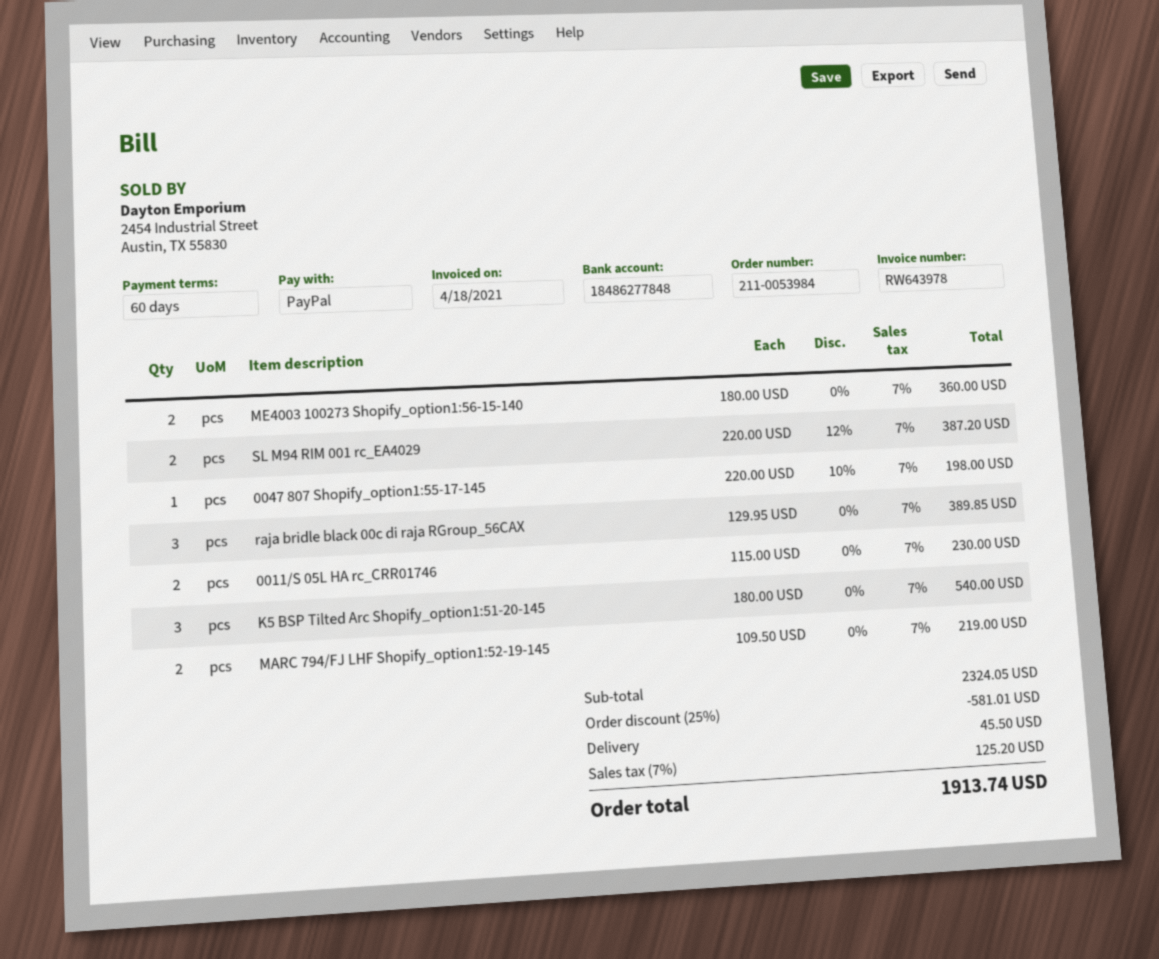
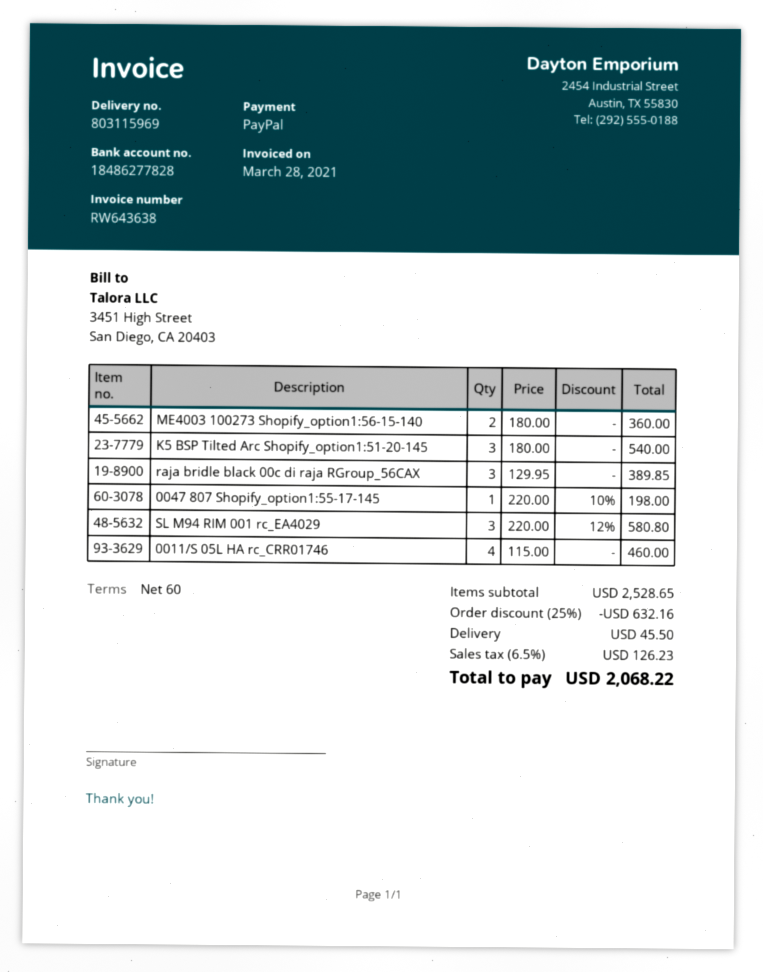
invoice number: RW643978 -> RW643638
invoice date: 2021-04-18 -> 2021-03-28
bank account: 18486277848 -> 18486277828
SL M94 RIM 001 rc_EA4029: 2 x 220.00 - 12% = 387.20 -> 3 x 220.00 - 12% = 580.80
0011/S 05L HA rc_CRR01746: 2 x 115.00 = 230.00 -> 4 x 115.00 = 460.00
MARC 794/FJ LHF Shopify_option1:52-19-145: 2 x 109.50 = 219.00 -> none
subtotal: 2324.05 -> 2528.65
discount: 25% = 581.01 -> 25% = 632.16
tax: 7% = 125.20 -> 6.5% = 126.23
total: 1913.74 -> 2068.22

